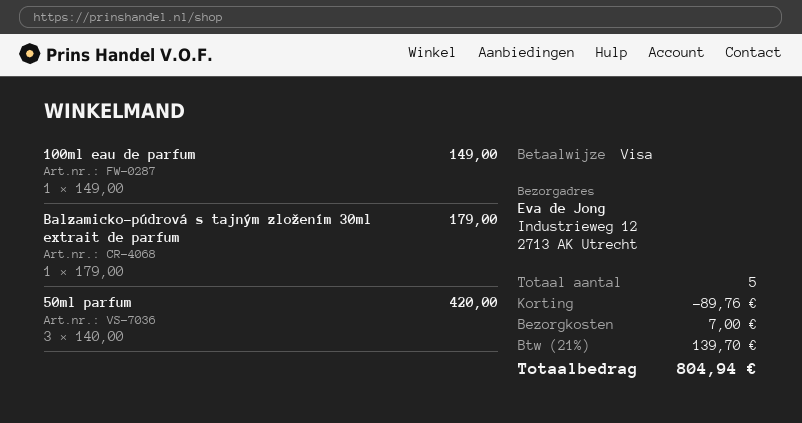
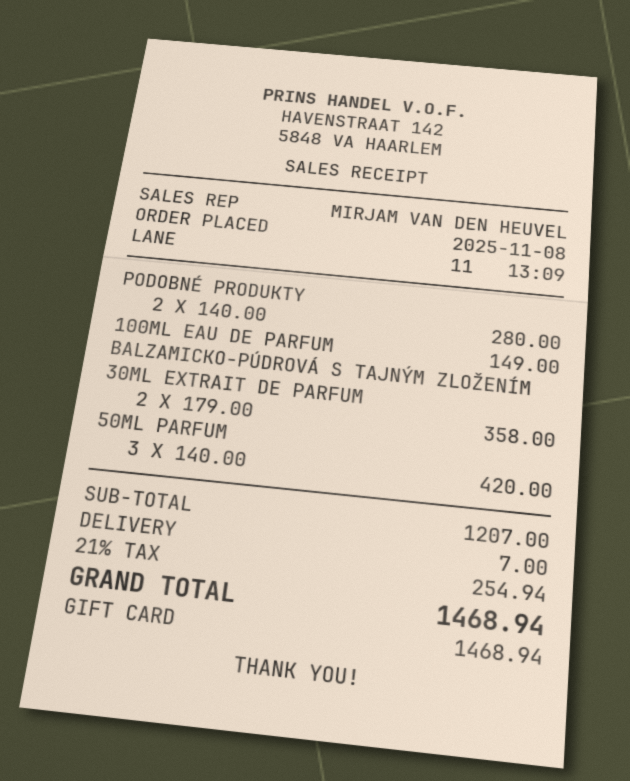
payment method: Visa -> gift card
Balzamicko-púdrová s tajným zložením 30ml extrait de parfum: 1 x 179.00 = 179.00 -> 2 x 179.00 = 358.00
PODOBNÉ PRODUKTY: none -> 2 x 140.00 = 280.00
discount: 89.76 -> none
tax: 21% = 139.70 -> 21% = 254.94
total: 804.94 -> 1468.94

